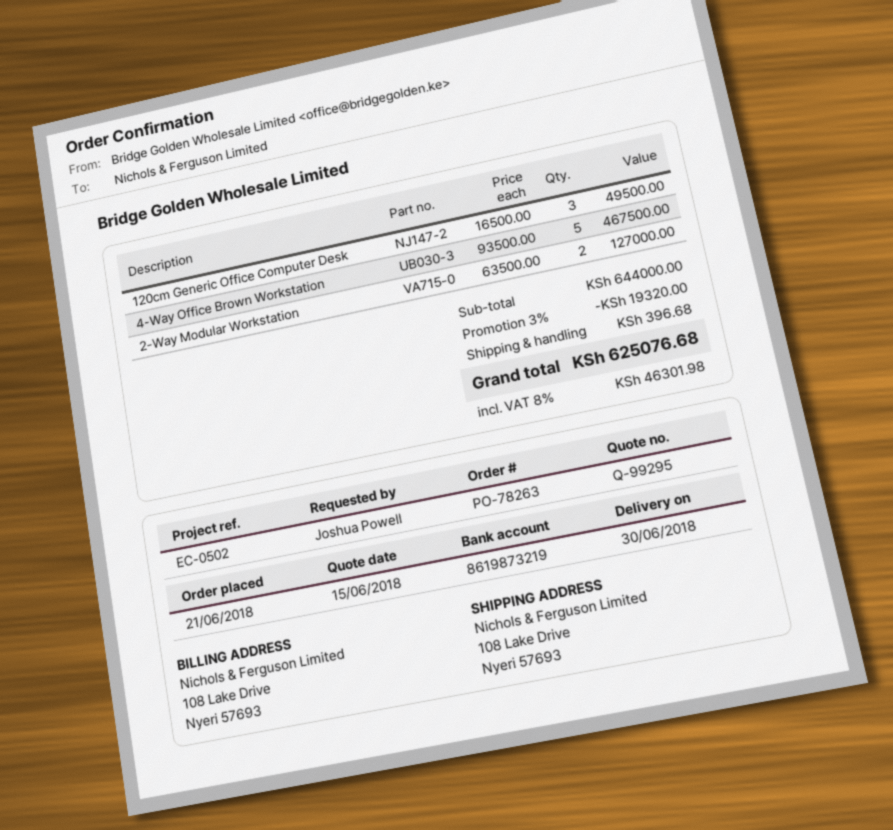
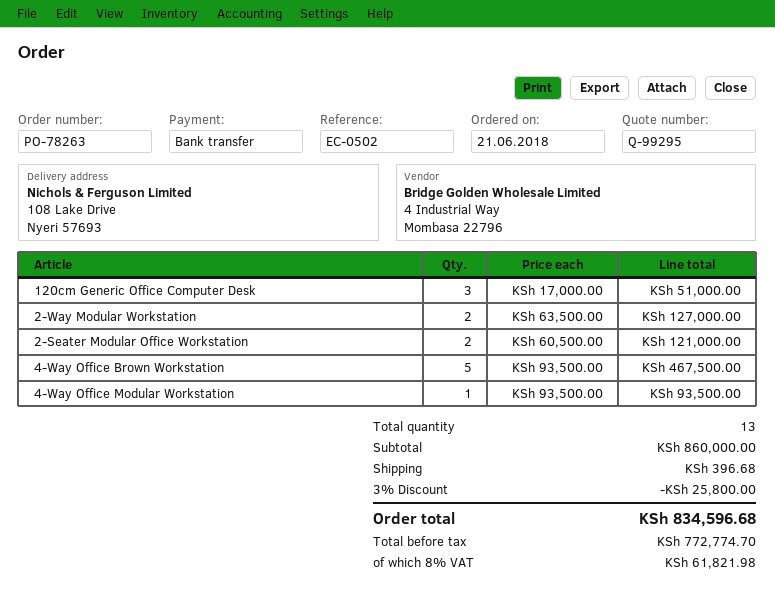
120cm Generic Office Computer Desk: 3 x 16500.00 = 49500.00 -> 3 x 17000.00 = 51000.00
2-Seater Modular Office Workstation: none -> 2 x 60500.00 = 121000.00
4-Way Office Modular Workstation: none -> 1 x 93500.00 = 93500.00
subtotal: 644000.00 -> 860000.00
discount: 3% = 19320.00 -> 3% = 25800.00
tax: 8% = 46301.98 -> 8% = 61821.98
total: 625076.68 -> 834596.68

